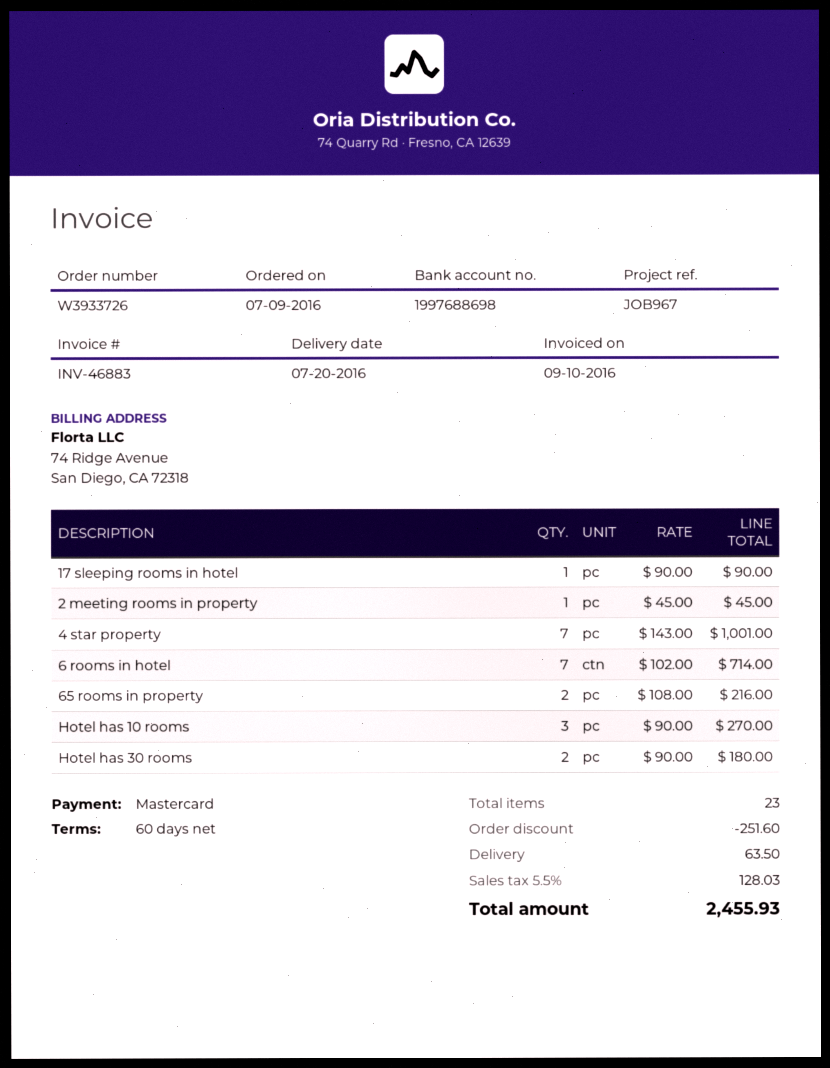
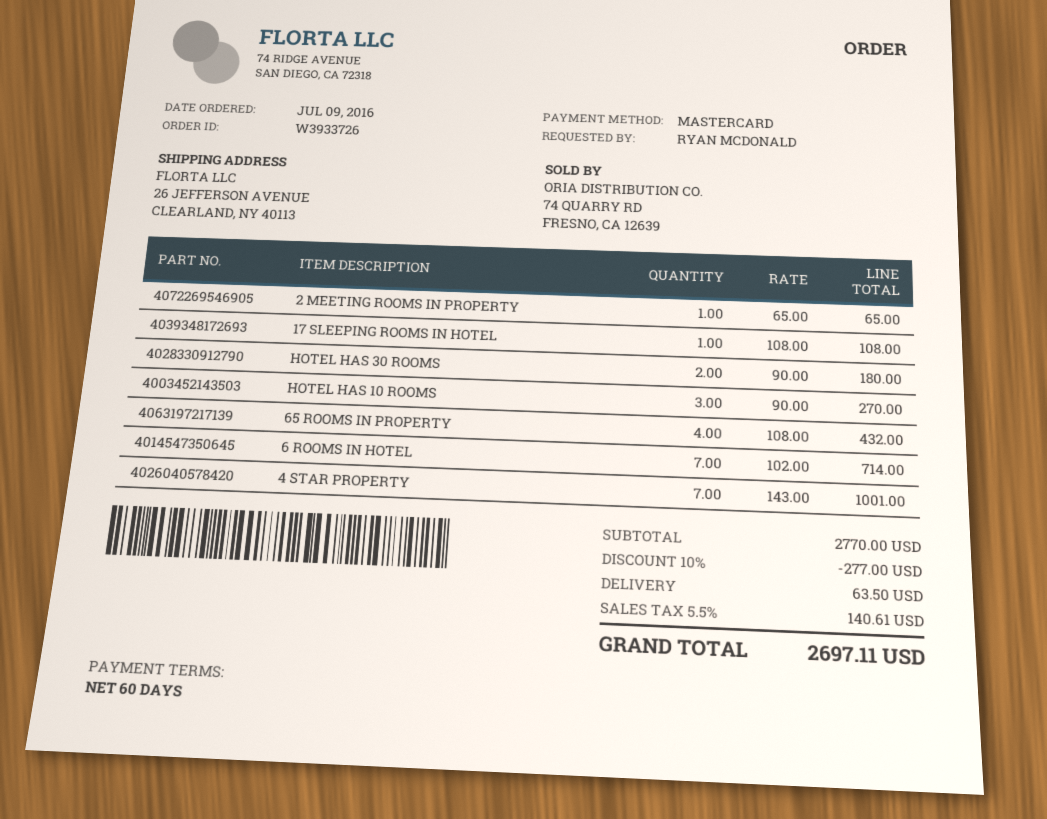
17 sleeping rooms in hotel: 1 x 90.00 = 90.00 -> 1 x 108.00 = 108.00
2 meeting rooms in property: 1 x 45.00 = 45.00 -> 1 x 65.00 = 65.00
65 rooms in property: 2 x 108.00 = 216.00 -> 4 x 108.00 = 432.00
discount: 251.60 -> 277.00
tax: 5.5% = 128.03 -> 5.5% = 140.61
total: 2455.93 -> 2697.11

